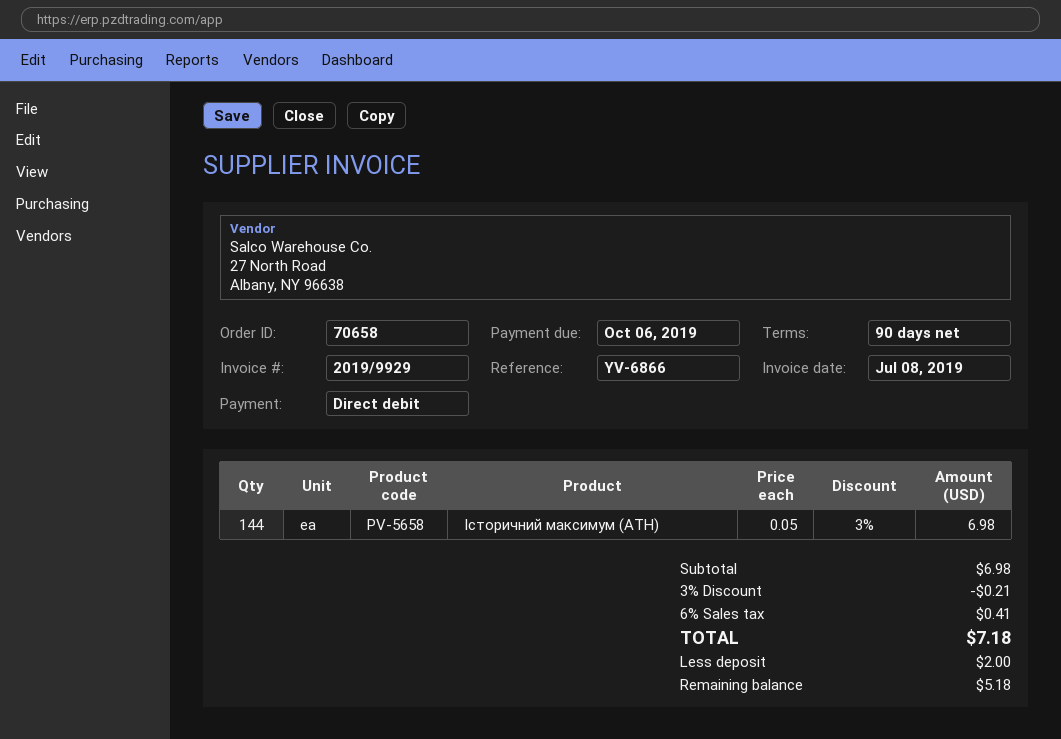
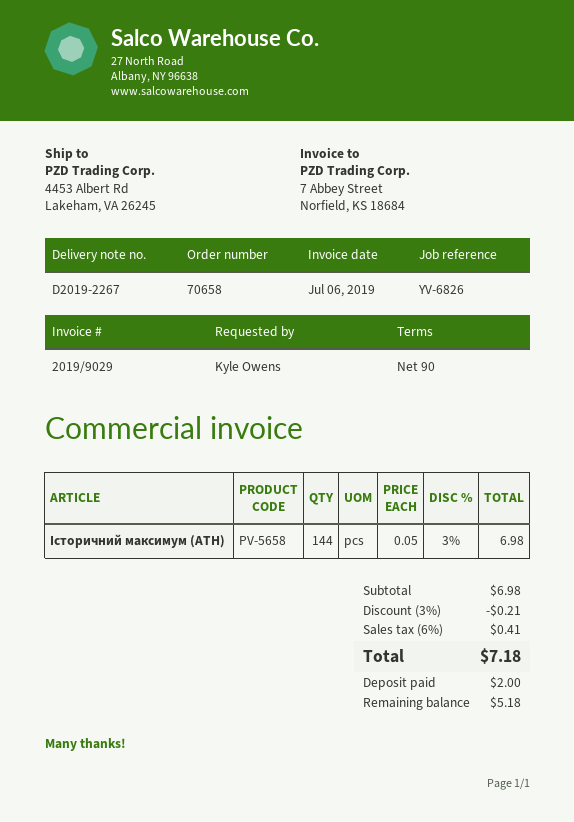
invoice number: 2019/9929 -> 2019/9029
invoice date: 2019-07-08 -> 2019-07-06
reference: YV-6866 -> YV-6826

